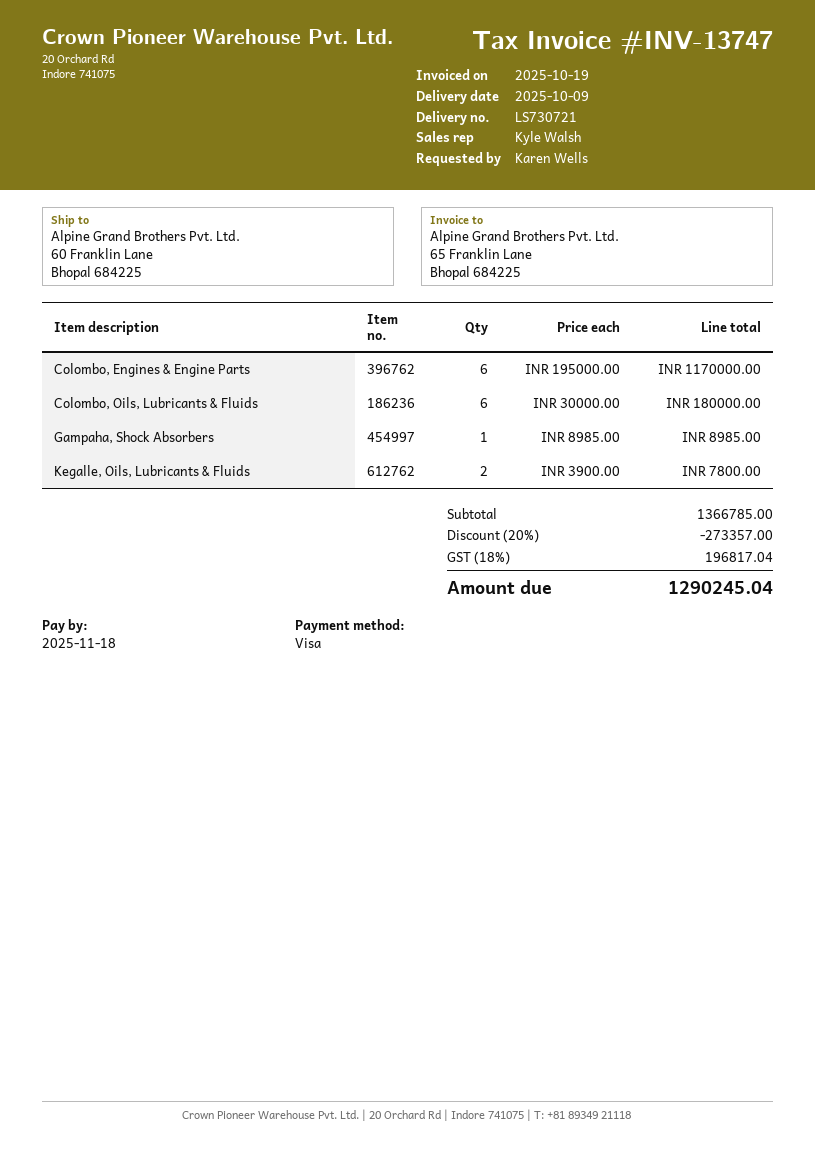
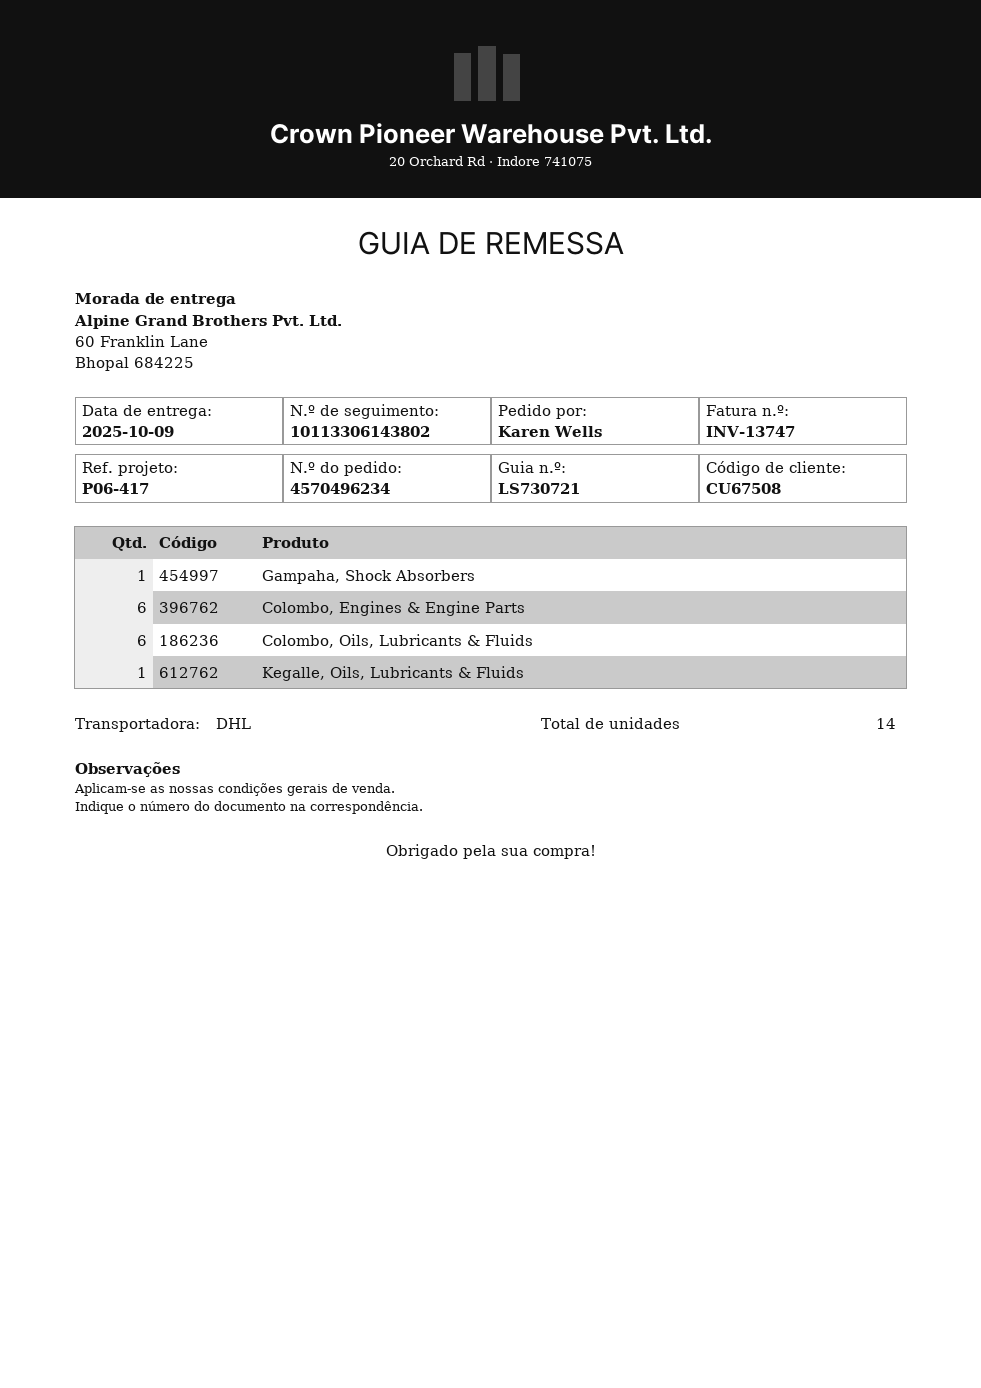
Kegalle, Oils, Lubricants & Fluids: 2 -> 1

